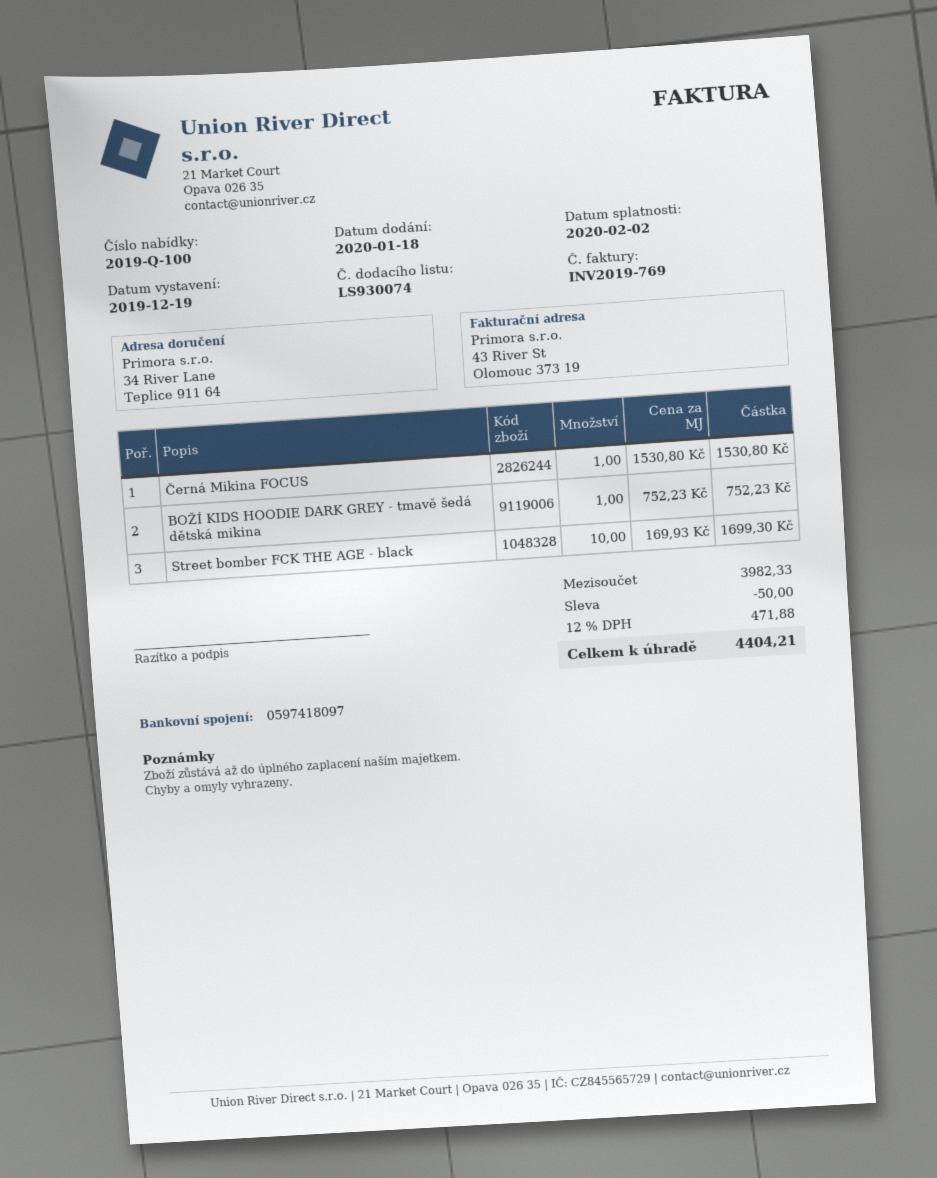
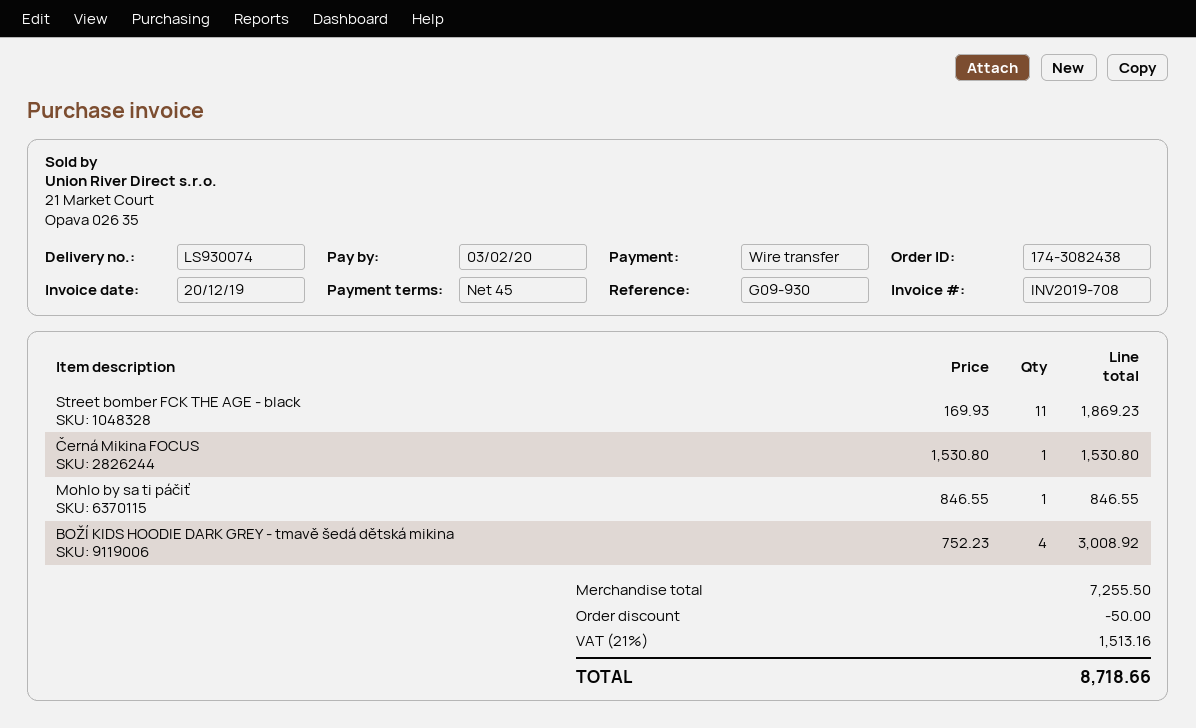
invoice number: INV2019-769 -> INV2019-708
invoice date: 2019-12-19 -> 2019-12-20
due date: 2020-02-02 -> 2020-02-03
BOŽÍ KIDS HOODIE DARK GREY - tmavě šedá dětská mikina: 1 x 752.23 = 752.23 -> 4 x 752.23 = 3008.92
Street bomber FCK THE AGE - black: 10 x 169.93 = 1699.30 -> 11 x 169.93 = 1869.23
Mohlo by sa ti páčiť: none -> 1 x 846.55 = 846.55
subtotal: 3982.33 -> 7255.50
tax: 12% = 471.88 -> 21% = 1513.16
total: 4404.21 -> 8718.66

